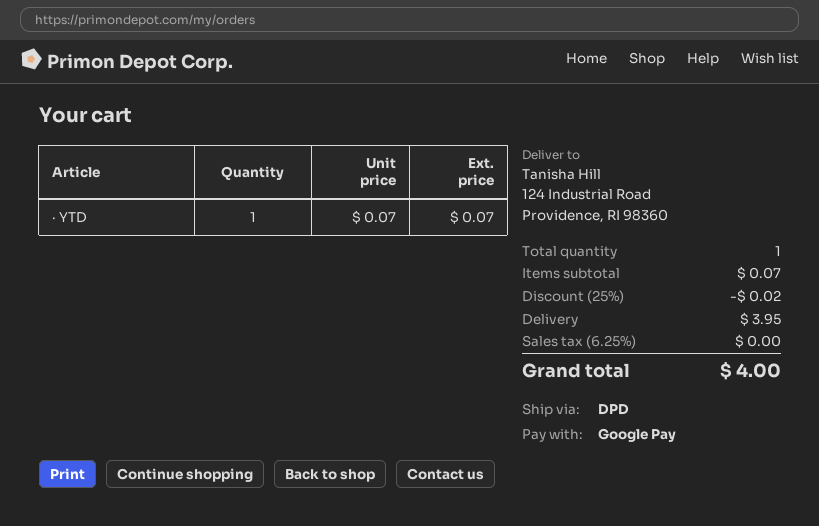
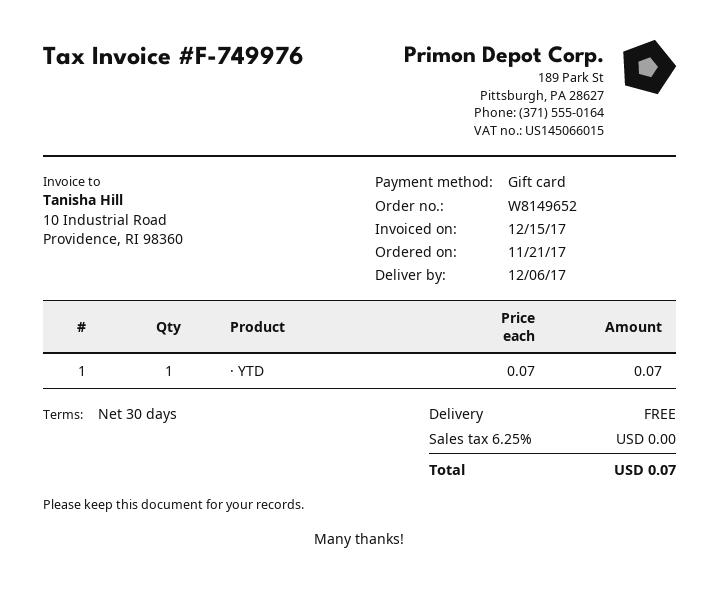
payment method: Google Pay -> gift card
discount: 25% = 0.02 -> none
shipping: 3.95 -> 0.00
total: 4.00 -> 0.07

